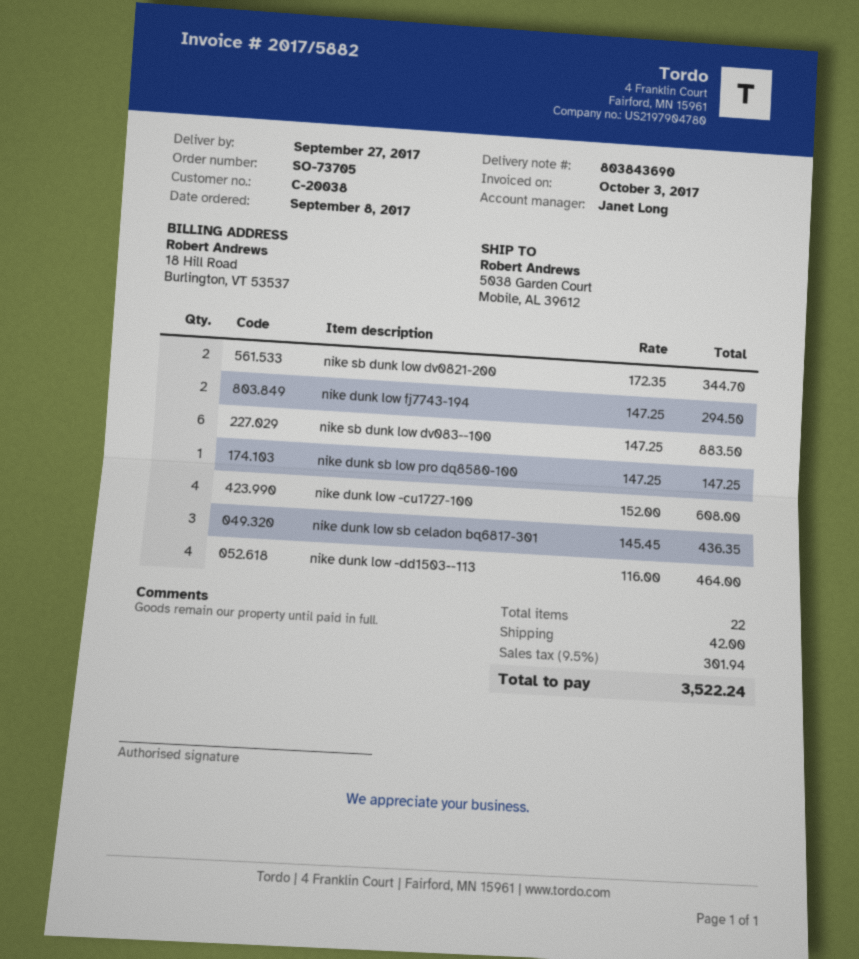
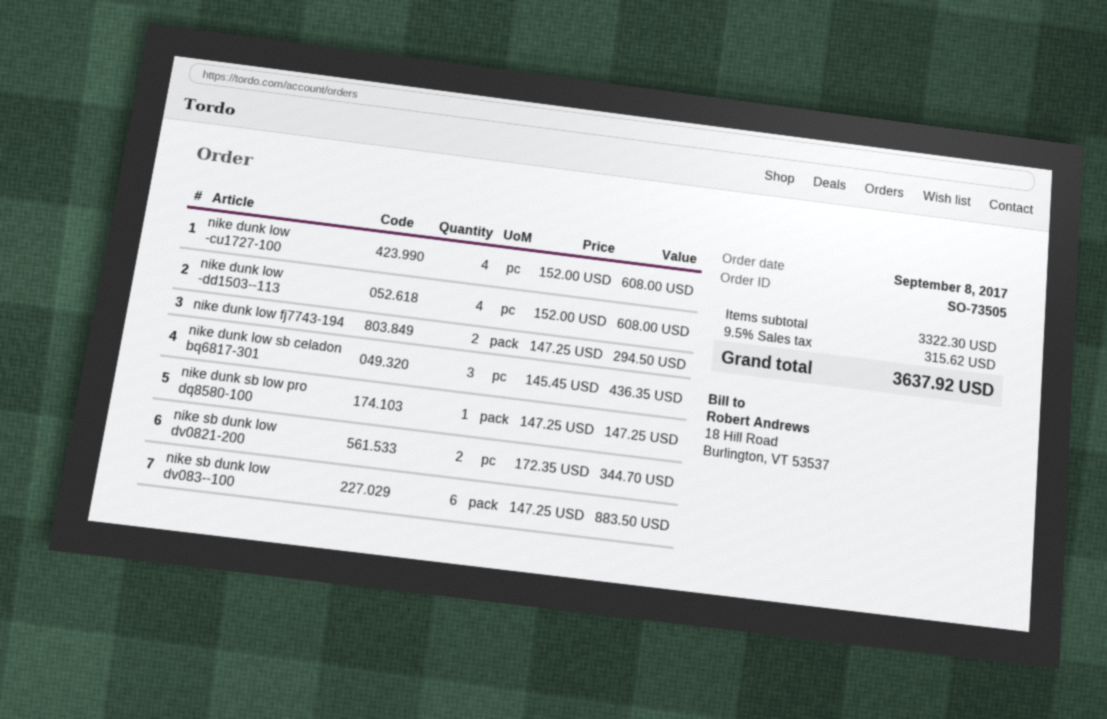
order number: SO-73705 -> SO-73505
nike dunk low -dd1503--113: 4 x 116.00 = 464.00 -> 4 x 152.00 = 608.00
shipping: 42.00 -> none
tax: 9.5% = 301.94 -> 9.5% = 315.62
total: 3522.24 -> 3637.92

